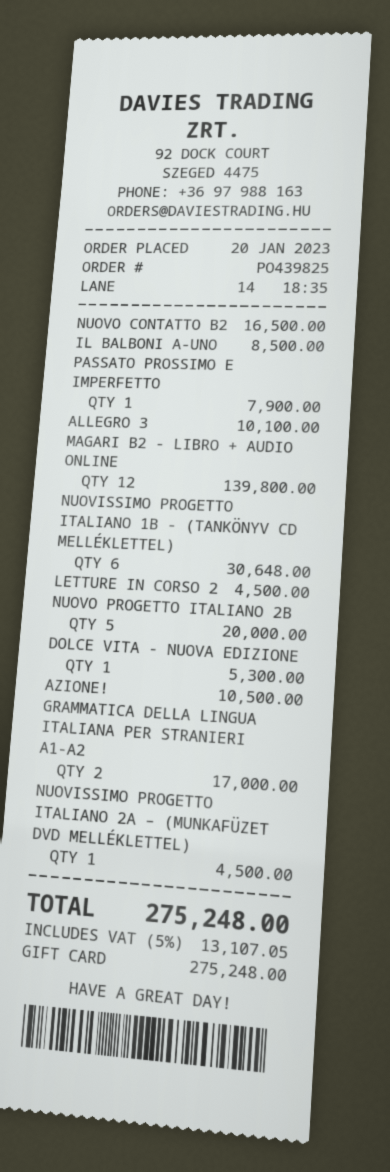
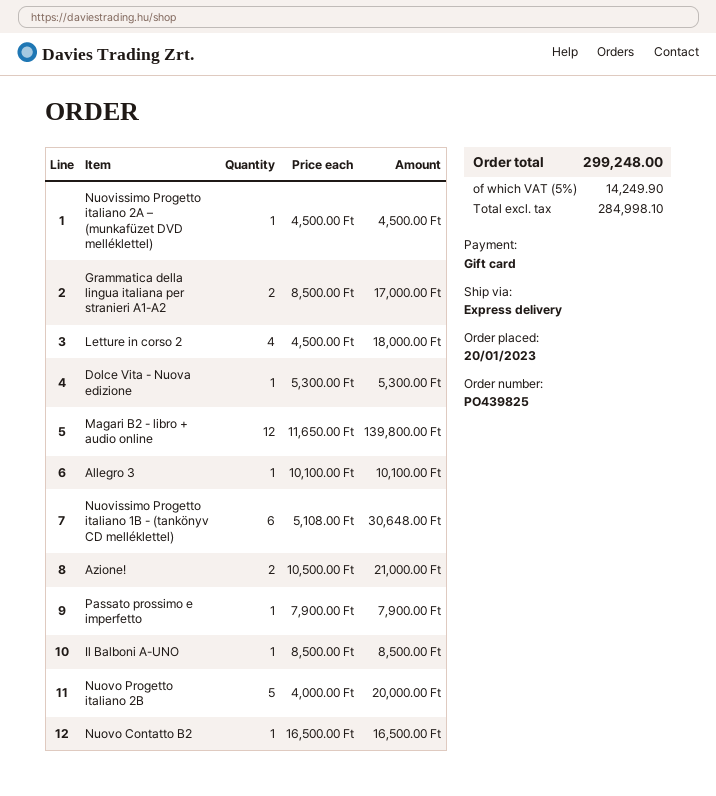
LETTURE IN CORSO 2: 1 for 4500.00 -> 4 for 18000.00
AZIONE!: 1 for 10500.00 -> 2 for 21000.00
tax: 5% = 13107.05 -> 5% = 14249.90
total: 275248.00 -> 299248.00

